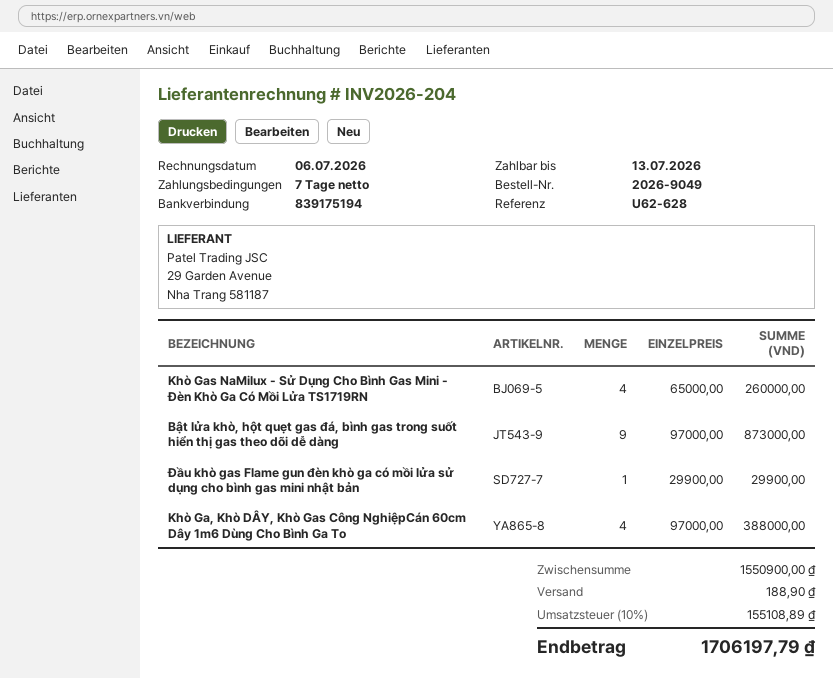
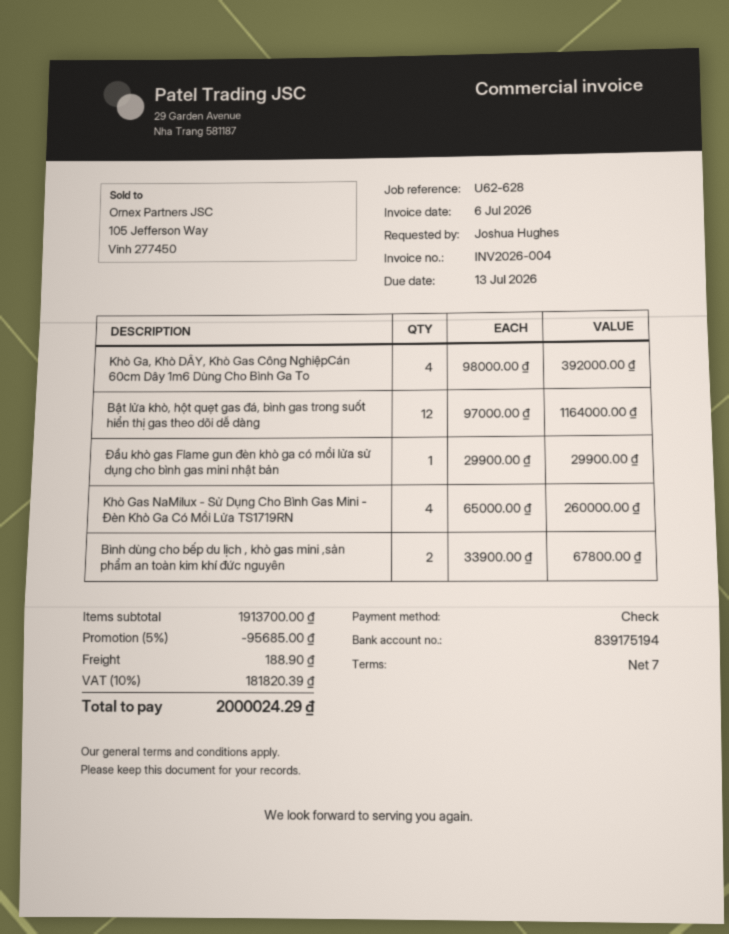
invoice number: INV2026-204 -> INV2026-004
Bật lửa khò, hột quẹt gas đá, bình gas trong suốt hiển thị gas theo dõi dễ dàng: 9 x 97000.00 = 873000.00 -> 12 x 97000.00 = 1164000.00
Khò Ga, Khò DÂY, Khò Gas Công NghiệpCán 60cm Dây 1m6 Dùng Cho Bình Ga To: 4 x 97000.00 = 388000.00 -> 4 x 98000.00 = 392000.00
Bình dùng cho bếp du lịch , khò gas mini ,sản phẩm an toàn kim khí đức nguyên: none -> 2 x 33900.00 = 67800.00
subtotal: 1550900.00 -> 1913700.00
discount: none -> 5% = 95685.00
tax: 10% = 155108.89 -> 10% = 181820.39
total: 1706197.79 -> 2000024.29

